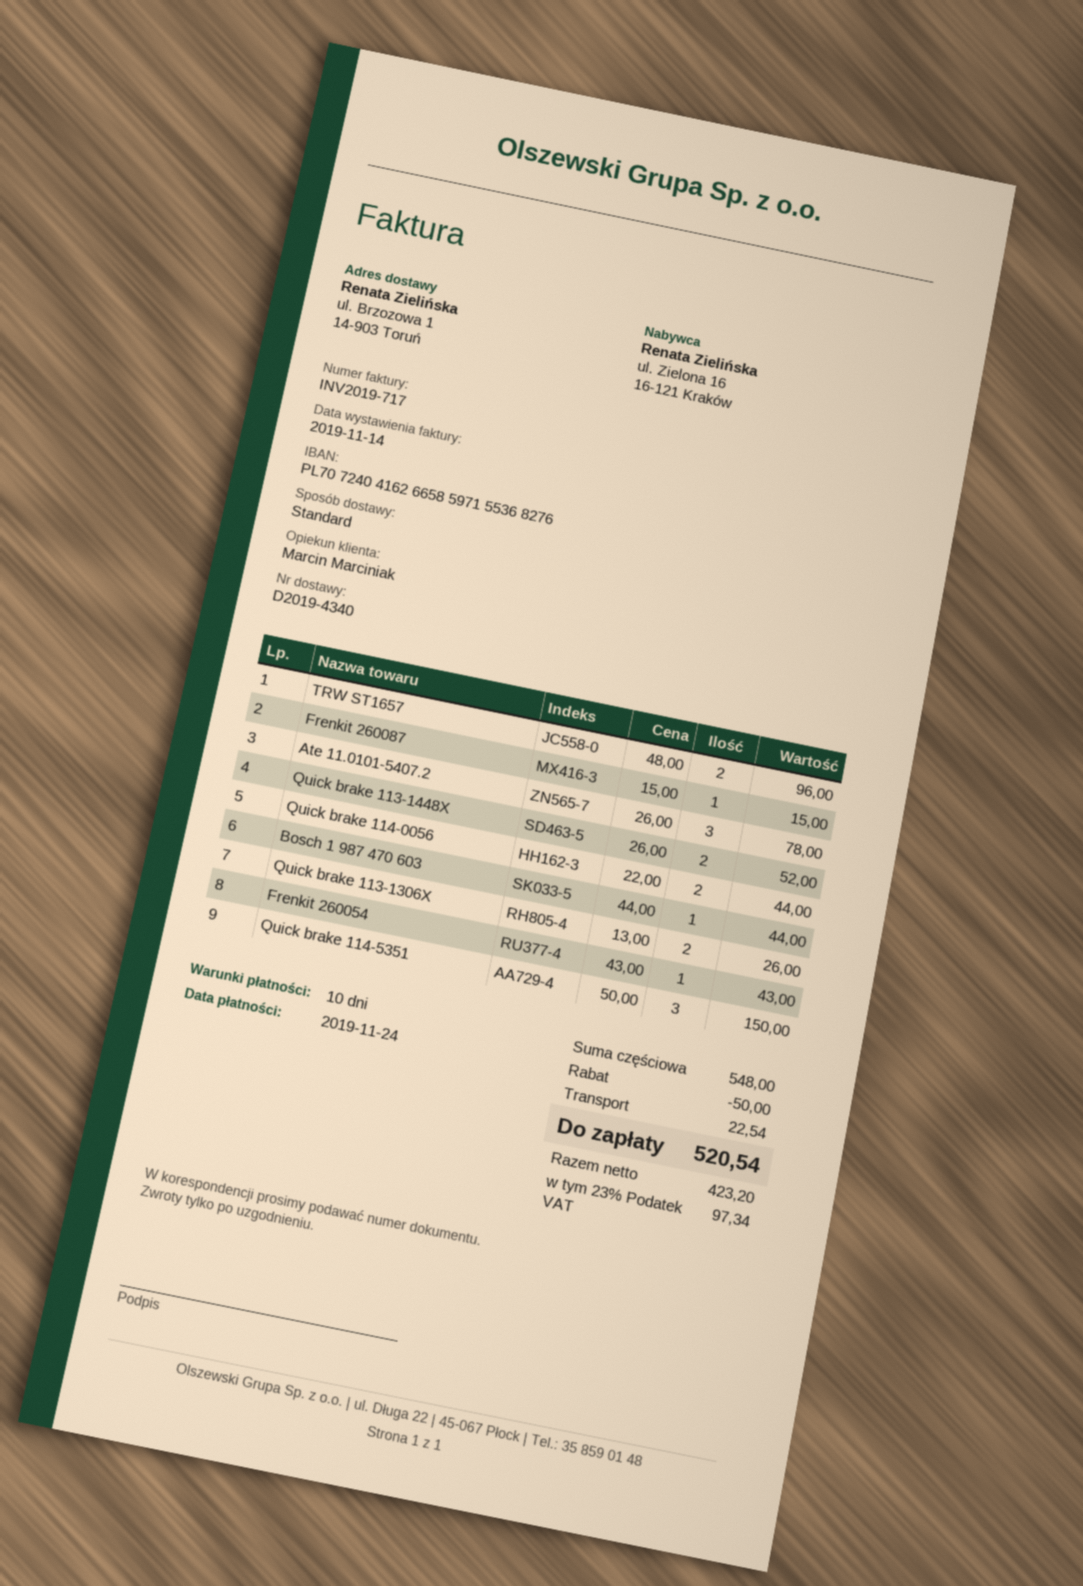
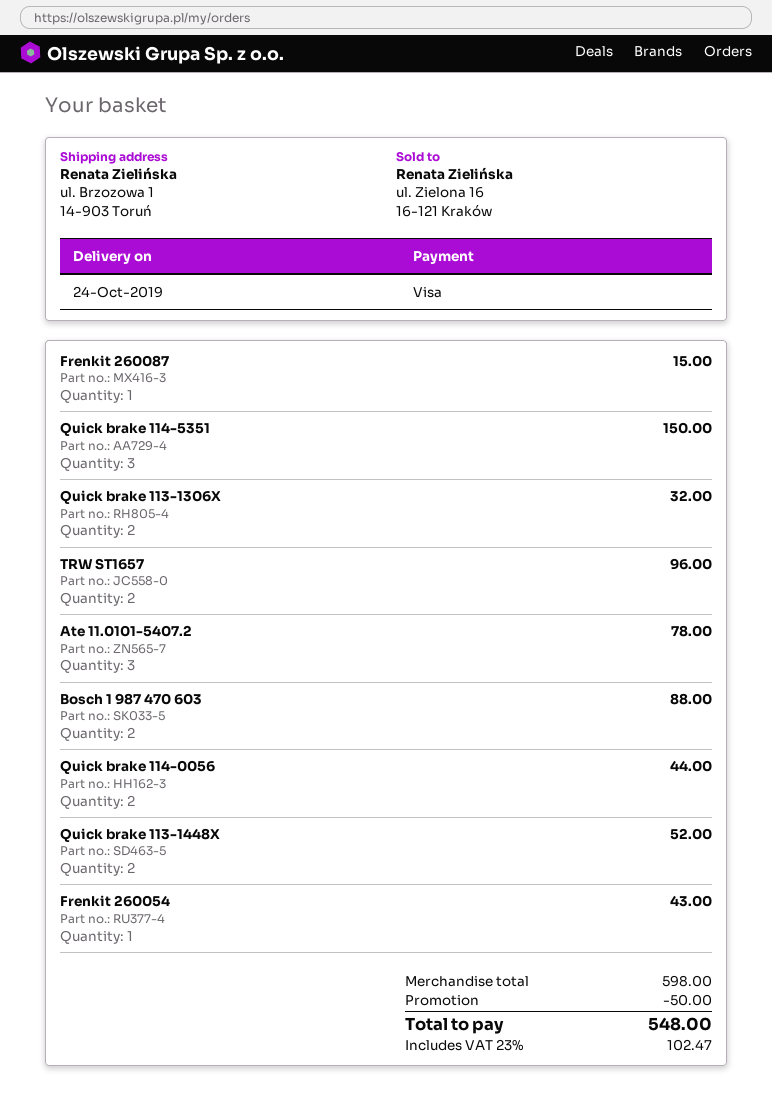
Bosch 1 987 470 603: 1 for 44.00 -> 2 for 88.00
Quick brake 113-1306X: 2 for 26.00 -> 2 for 32.00
subtotal: 548.00 -> 598.00
shipping: 22.54 -> none
tax: 23% = 97.34 -> 23% = 102.47
total: 520.54 -> 548.00

